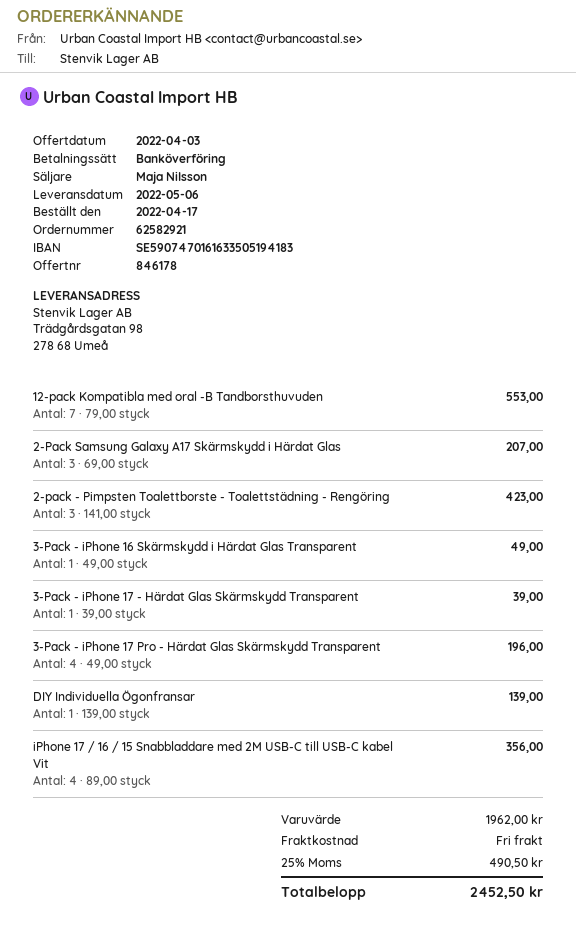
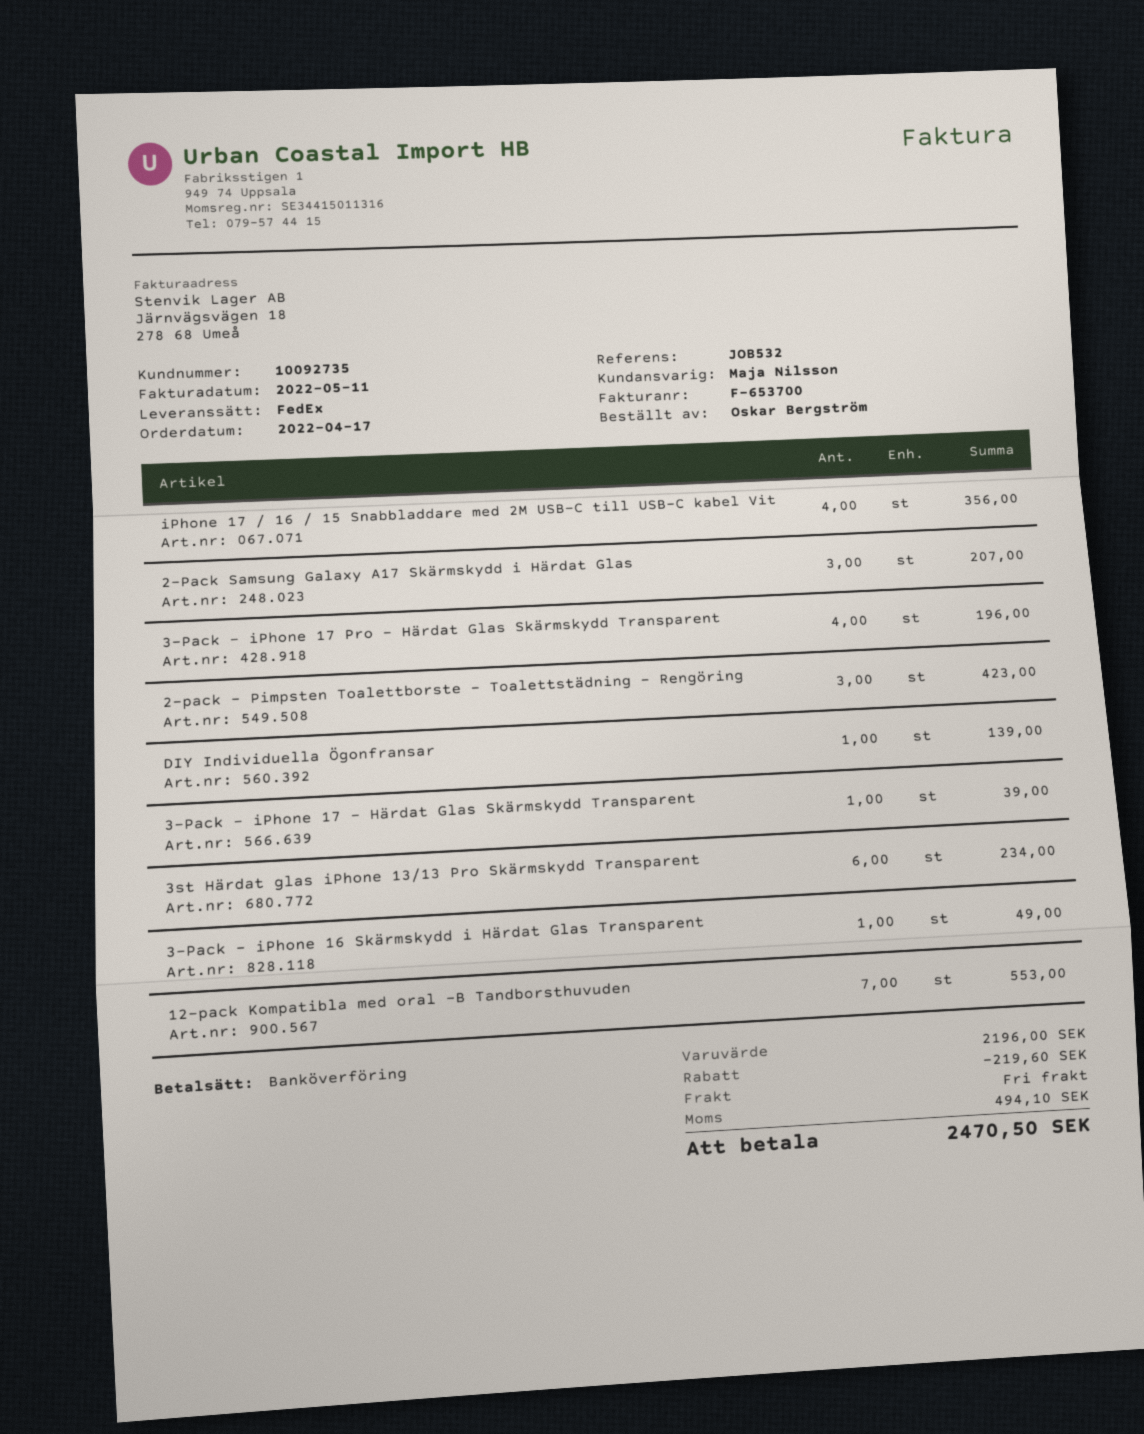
3st Härdat glas iPhone 13/13 Pro Skärmskydd Transparent: none -> 6 for 234.00
subtotal: 1962.00 -> 2196.00
discount: none -> 219.60
tax: 490.50 -> 494.10
total: 2452.50 -> 2470.50

